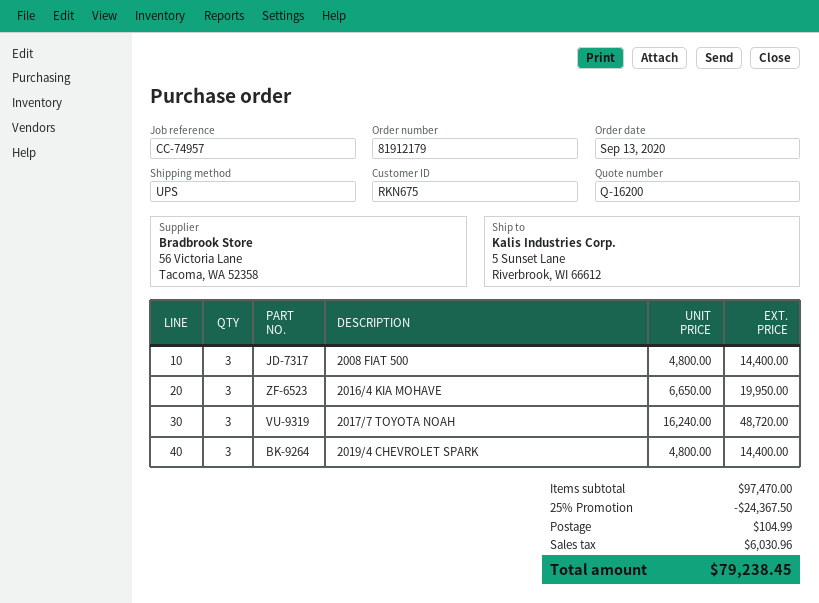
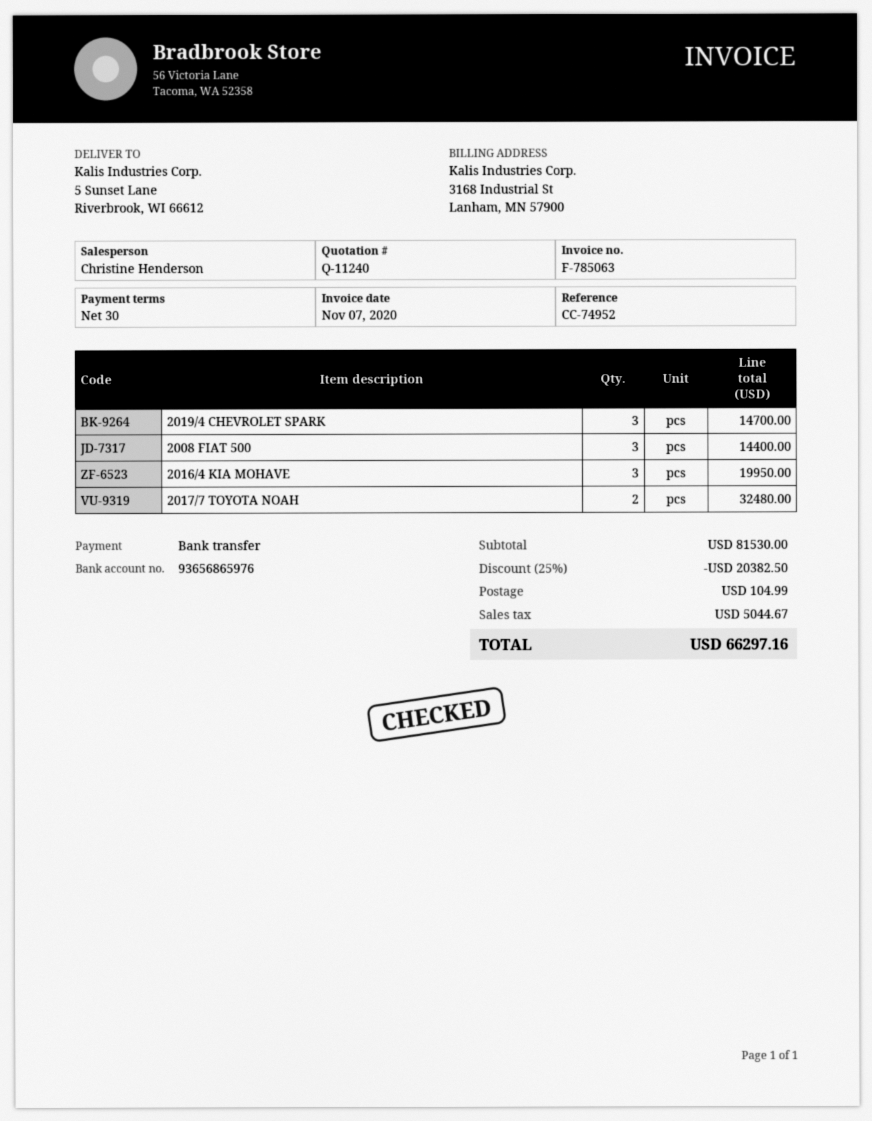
quote number: Q-16200 -> Q-11240
reference: CC-74957 -> CC-74952
2017/7 TOYOTA NOAH: 3 for 48720.00 -> 2 for 32480.00
2019/4 CHEVROLET SPARK: 3 for 14400.00 -> 3 for 14700.00
subtotal: 97470.00 -> 81530.00
discount: 25% = 24367.50 -> 25% = 20382.50
tax: 6030.96 -> 5044.67
total: 79238.45 -> 66297.16

